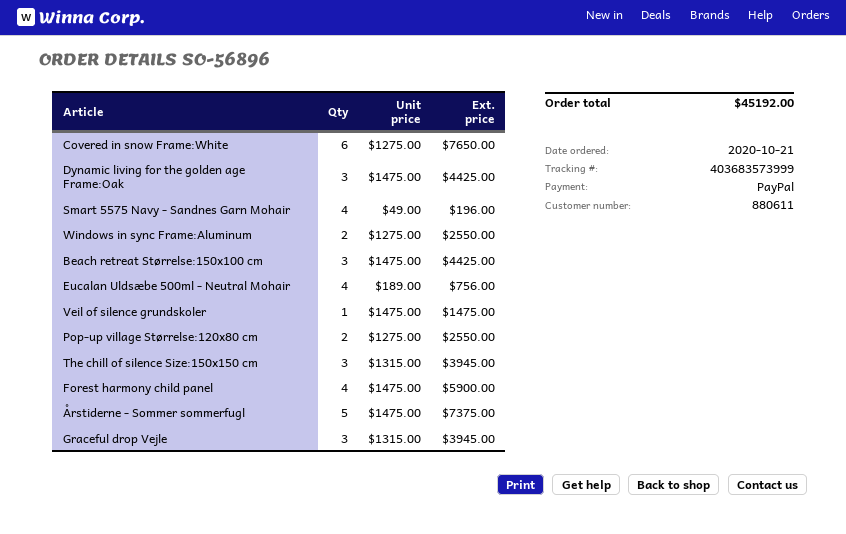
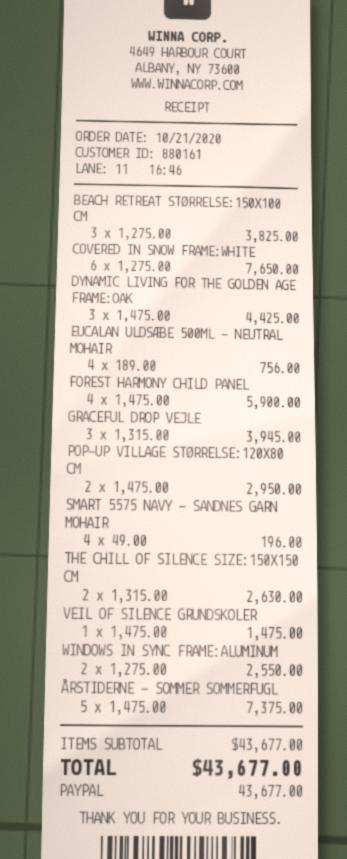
customer number: 880611 -> 880161
Beach retreat Størrelse:150x100 cm: 3 x 1475.00 = 4425.00 -> 3 x 1275.00 = 3825.00
Pop-up village Størrelse:120x80 cm: 2 x 1275.00 = 2550.00 -> 2 x 1475.00 = 2950.00
The chill of silence Size:150x150 cm: 3 x 1315.00 = 3945.00 -> 2 x 1315.00 = 2630.00
total: 45192.00 -> 43677.00

